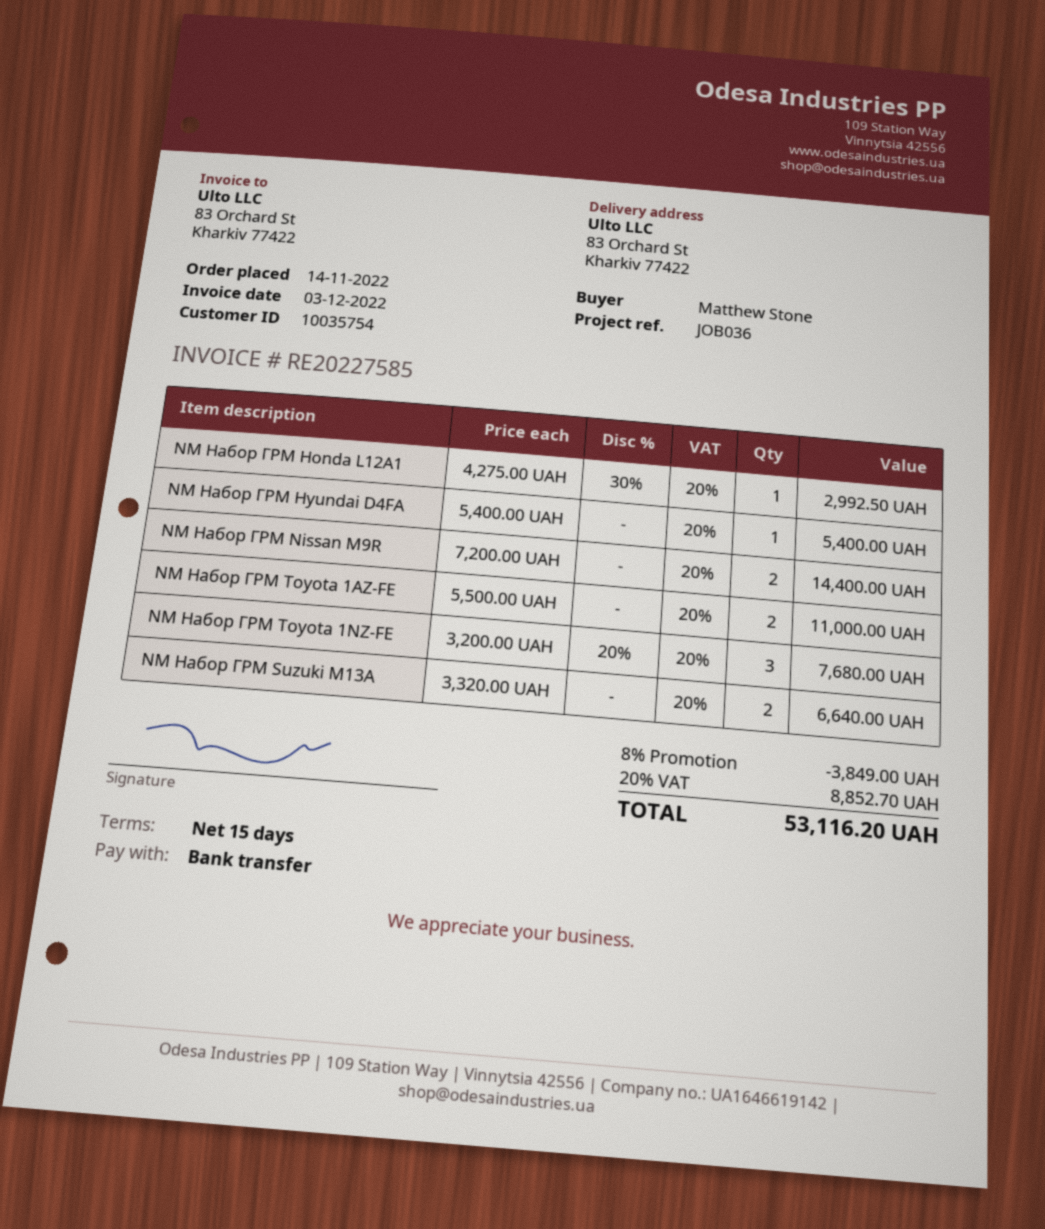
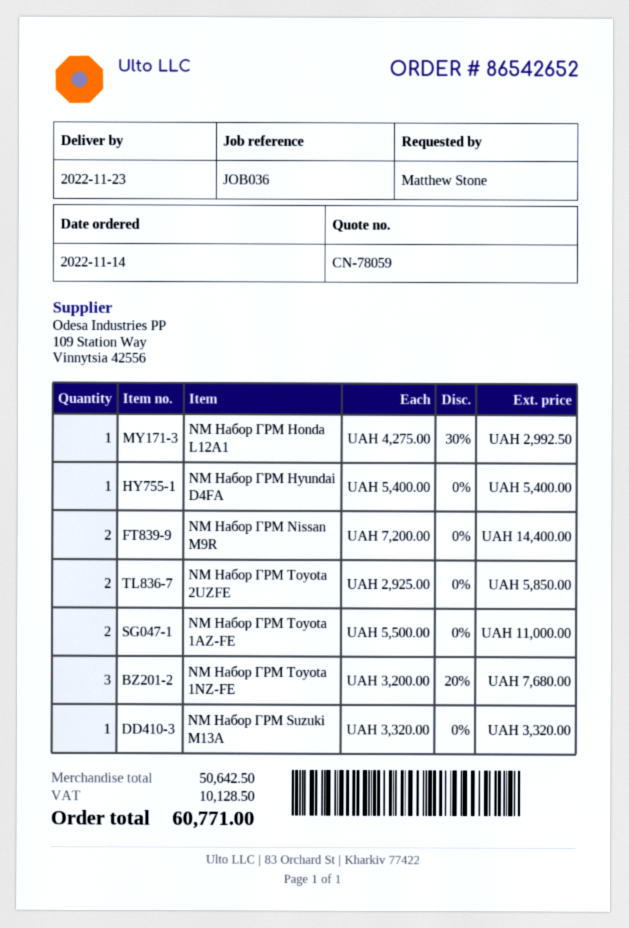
NM Набор ГРМ Suzuki M13A: 2 x 3320.00 = 6640.00 -> 1 x 3320.00 = 3320.00
NM Набор ГРМ Toyota 2UZFE: none -> 2 x 2925.00 = 5850.00
discount: 8% = 3849.00 -> none
tax: 8852.70 -> 10128.50
total: 53116.20 -> 60771.00

